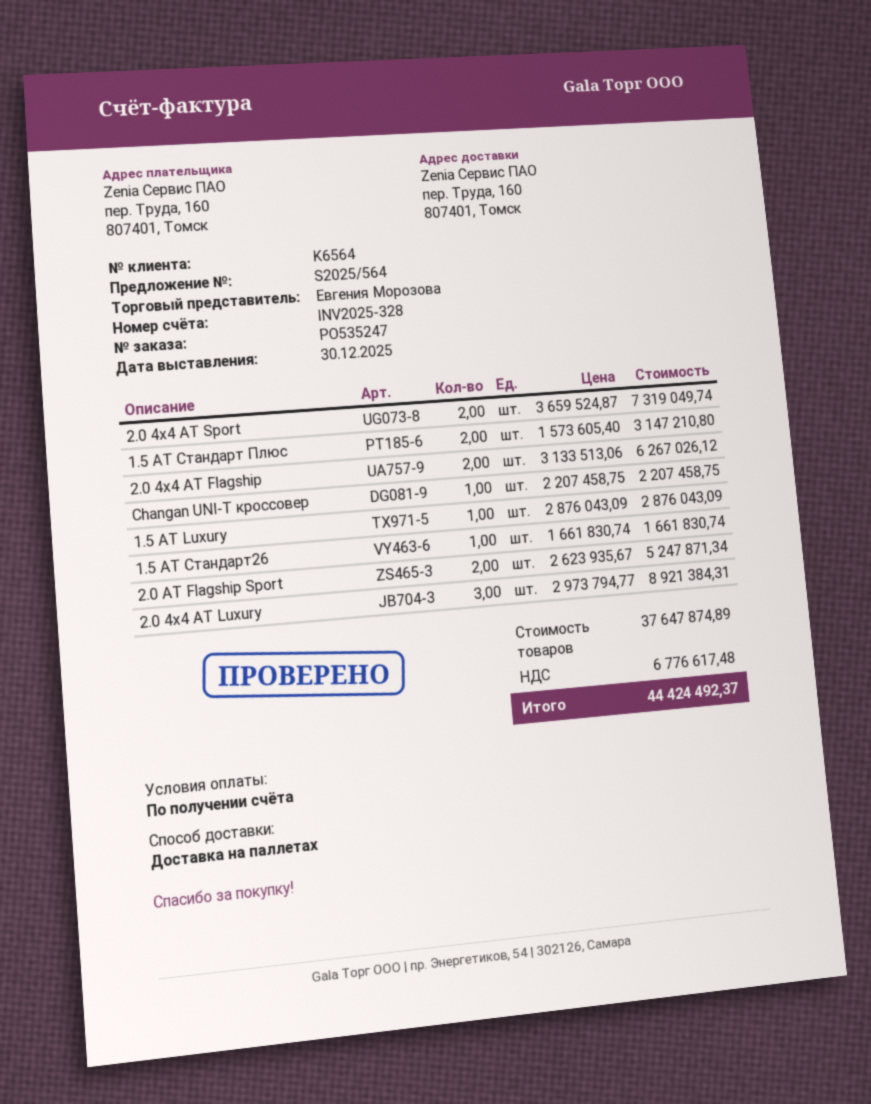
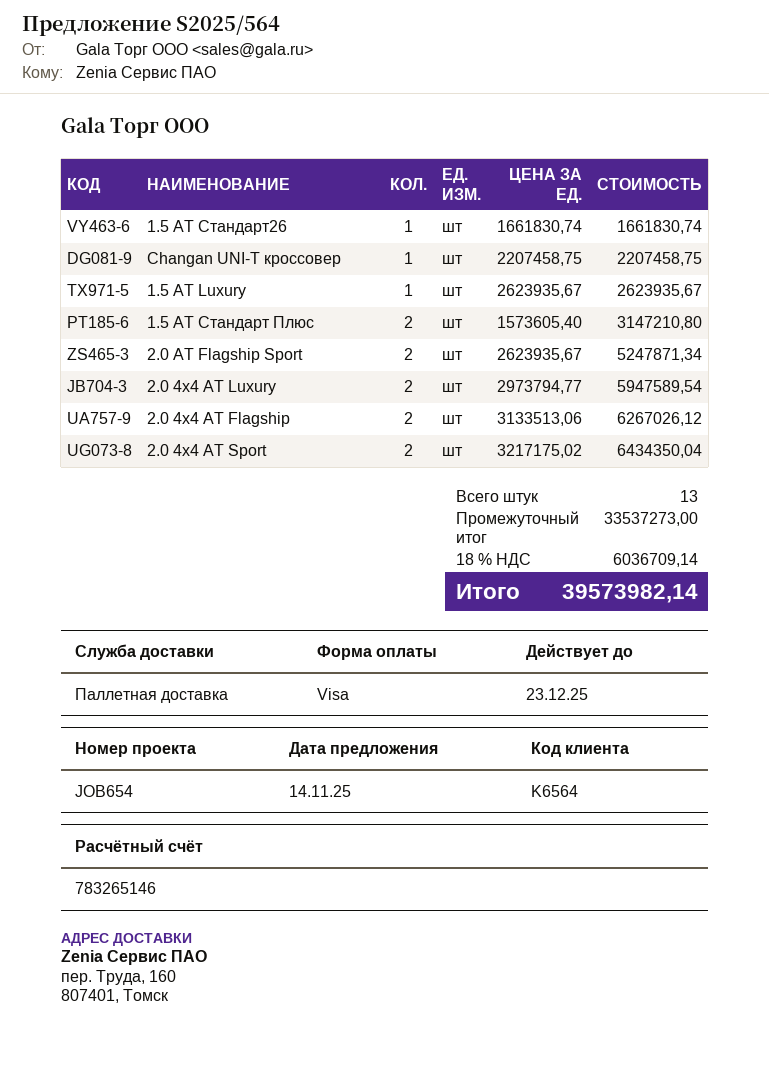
2.0 4x4 AT Sport: 2 x 3659524.87 = 7319049.74 -> 2 x 3217175.02 = 6434350.04
1.5 AT Luxury: 1 x 2876043.09 = 2876043.09 -> 1 x 2623935.67 = 2623935.67
2.0 4x4 AT Luxury: 3 x 2973794.77 = 8921384.31 -> 2 x 2973794.77 = 5947589.54
subtotal: 37647874.89 -> 33537273.00
tax: 6776617.48 -> 6036709.14
total: 44424492.37 -> 39573982.14

